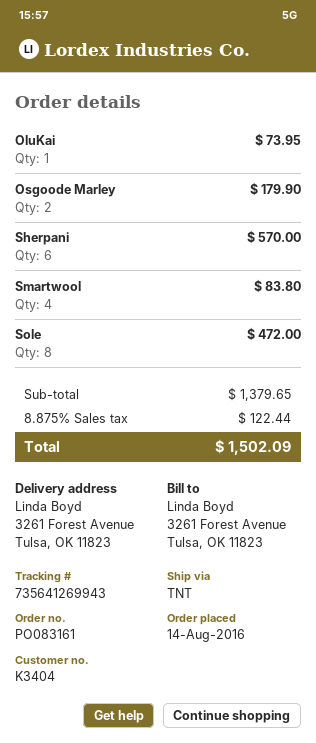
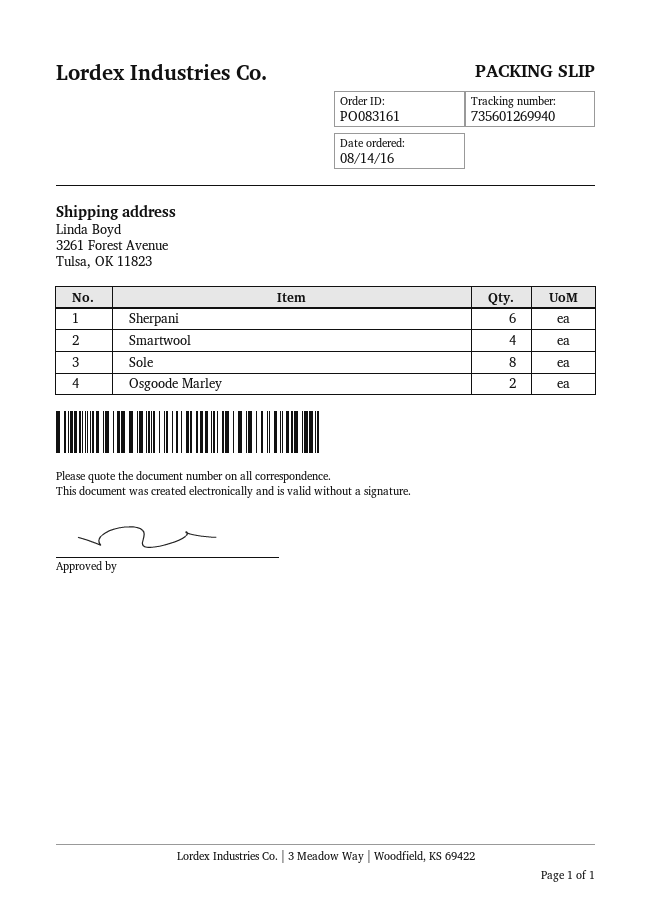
tracking number: 735641269943 -> 735601269940
OluKai: 1 -> none

